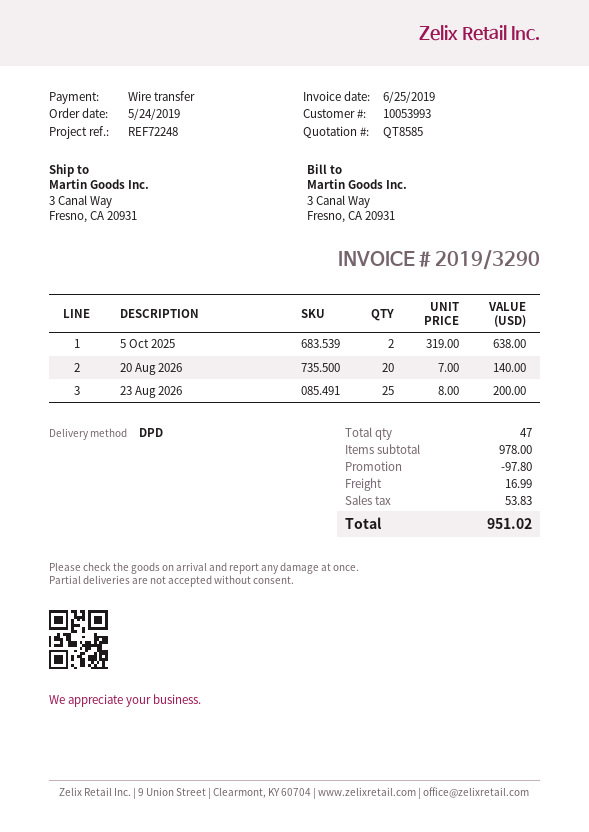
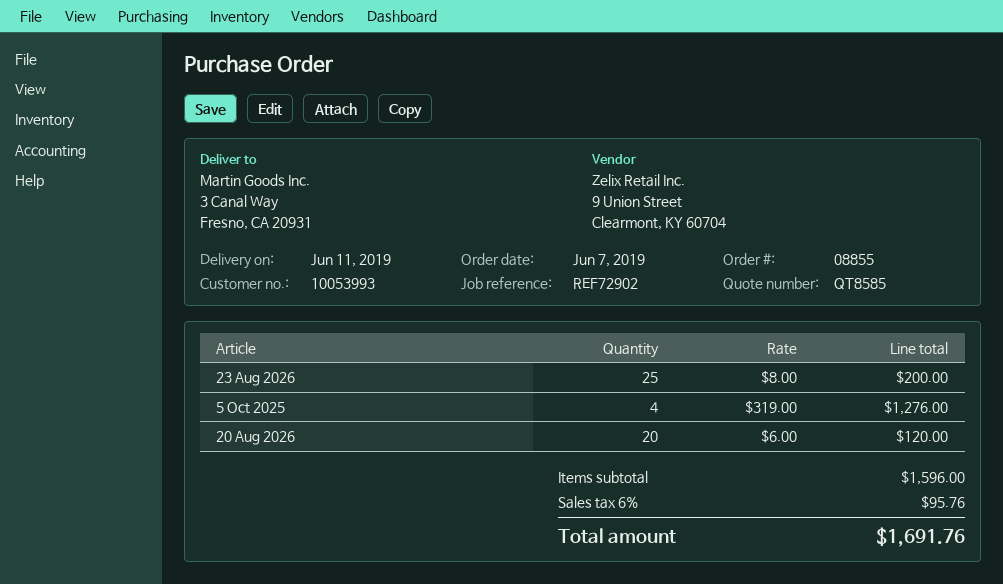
order date: 2019-05-24 -> 2019-06-07
reference: REF72248 -> REF72902
5 Oct 2025: 2 x 319.00 = 638.00 -> 4 x 319.00 = 1276.00
20 Aug 2026: 20 x 7.00 = 140.00 -> 20 x 6.00 = 120.00
subtotal: 978.00 -> 1596.00
discount: 97.80 -> none
shipping: 16.99 -> none
tax: 53.83 -> 95.76
total: 951.02 -> 1691.76

